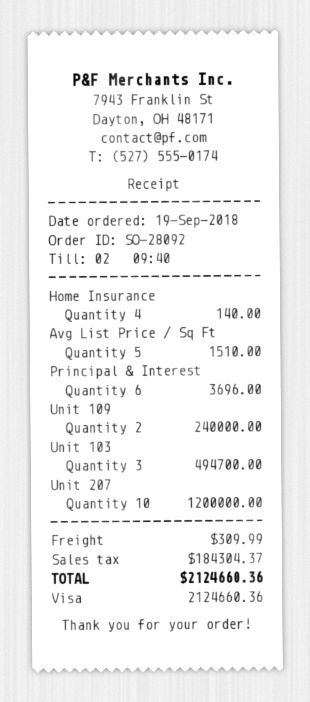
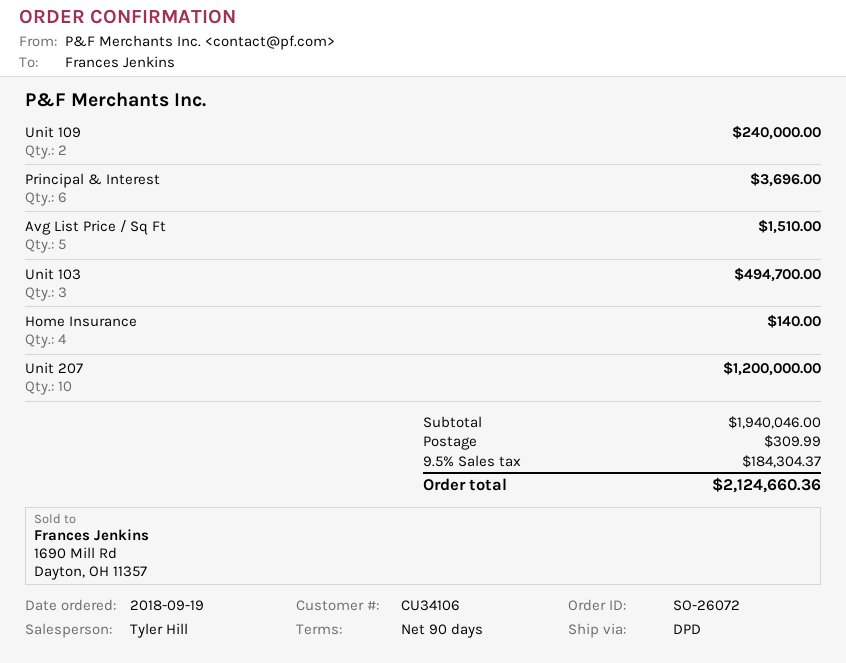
order number: SO-28092 -> SO-26072

